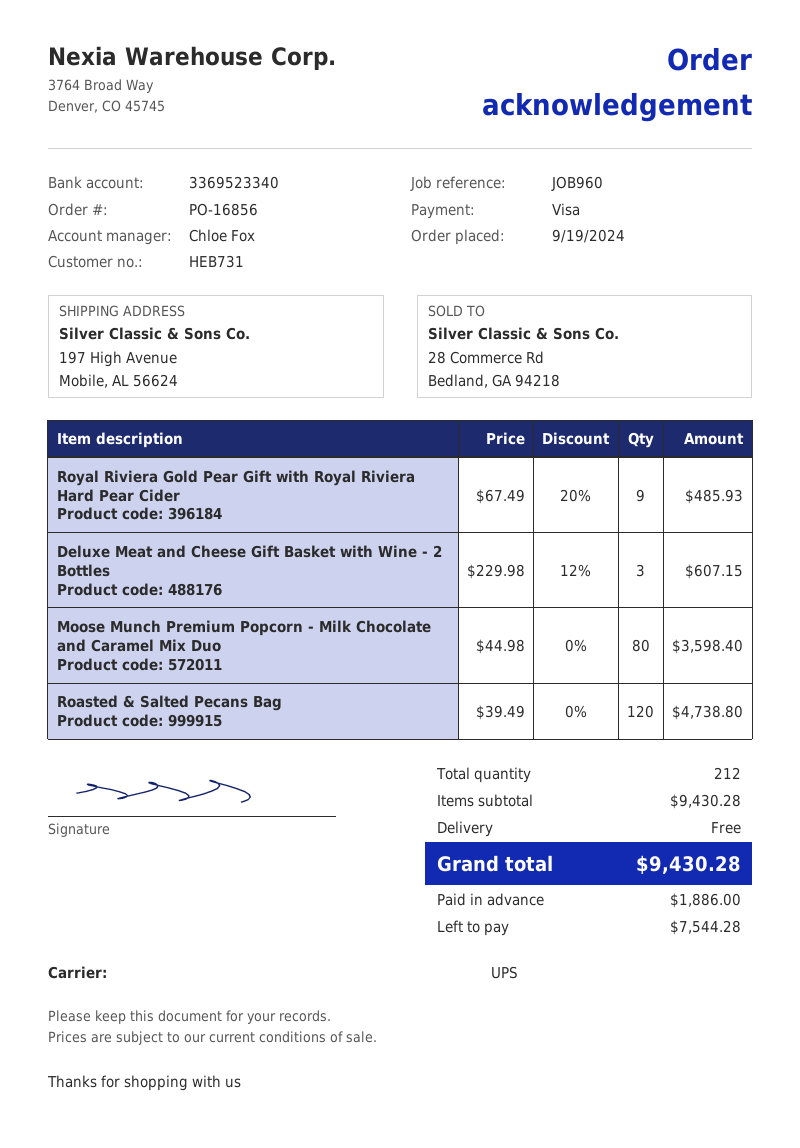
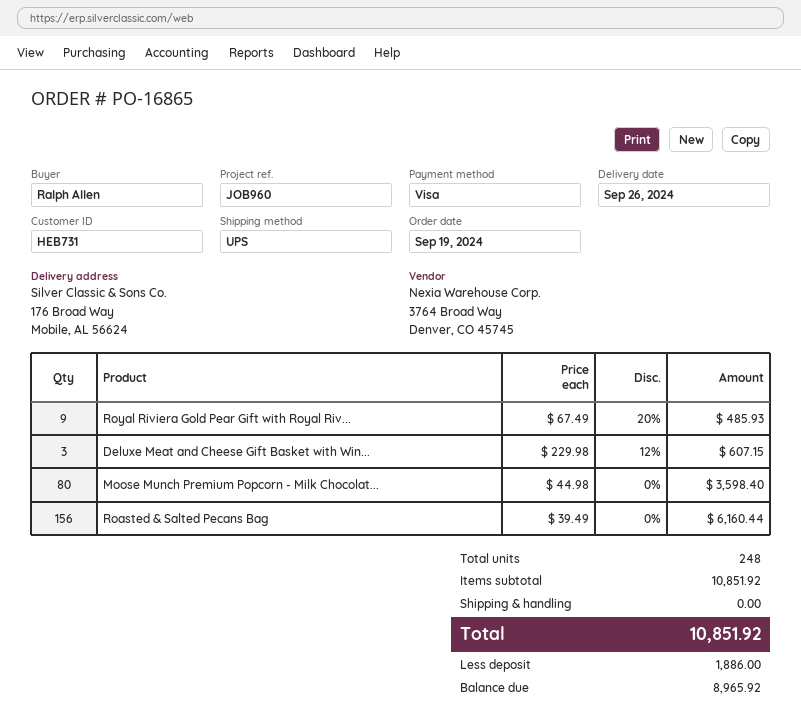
order number: PO-16856 -> PO-16865
ship to: 197 High Avenue, Mobile, AL 56624 -> 176 Broad Way, Mobile, AL 56624
Roasted & Salted Pecans Bag: 120 x 39.49 = 4738.80 -> 156 x 39.49 = 6160.44
total quantity: 212 -> 248
subtotal: 9430.28 -> 10851.92
total: 9430.28 -> 10851.92
balance: 7544.28 -> 8965.92

